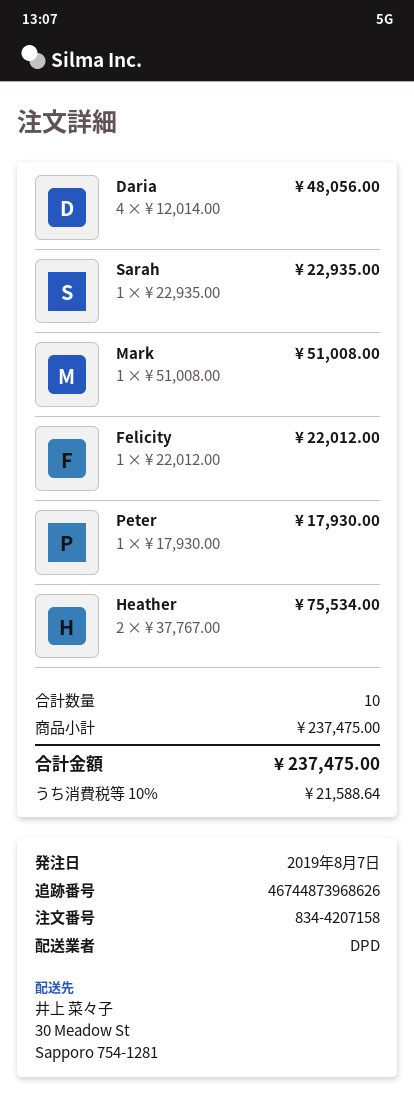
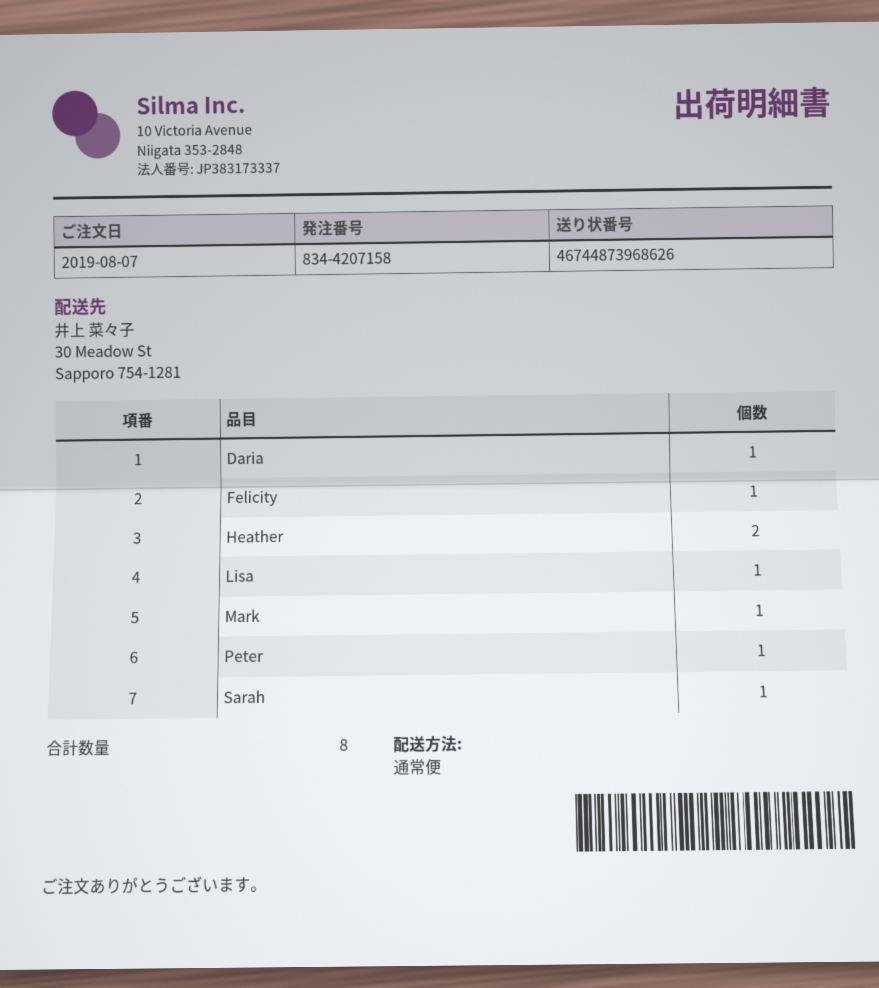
shipping method: DPD -> standard
Daria: 4 -> 1
Lisa: none -> 1
total quantity: 10 -> 8

